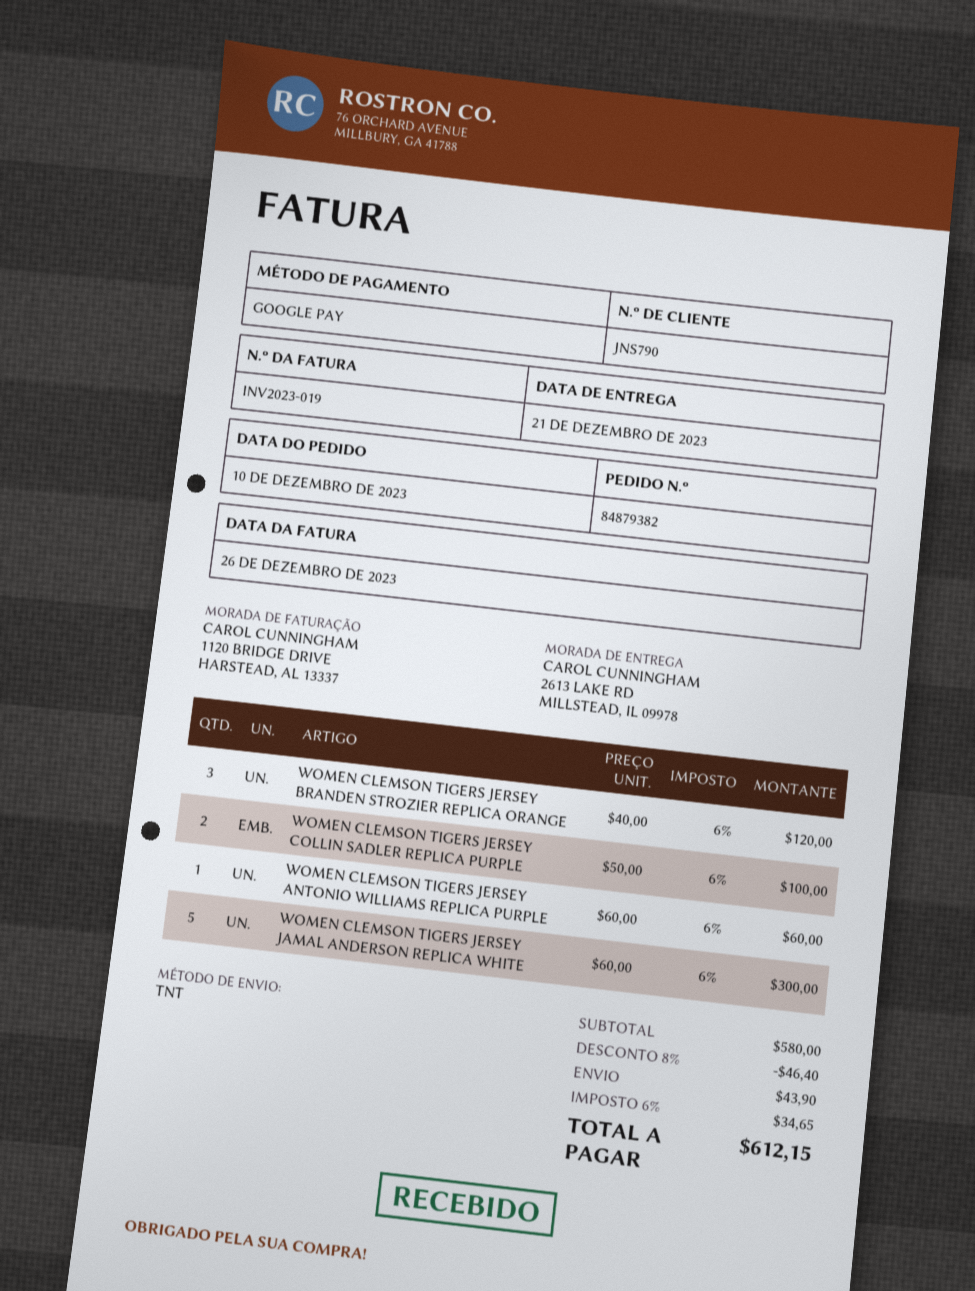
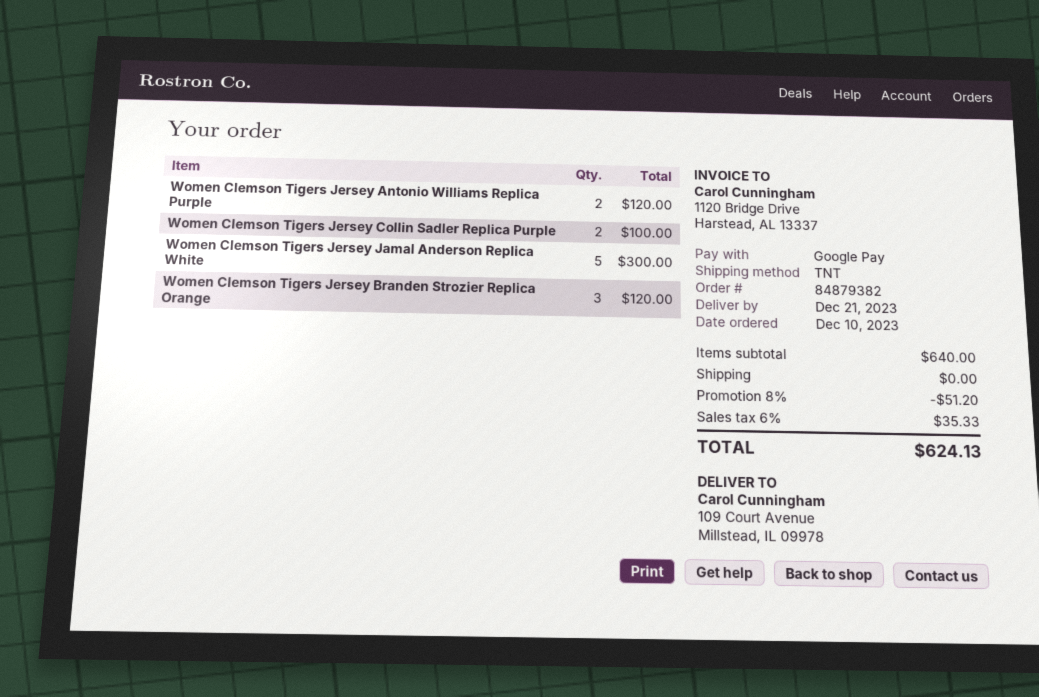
ship to: 2613 LAKE RD, MILLSTEAD, IL 09978 -> 109 Court Avenue, Millstead, IL 09978
WOMEN CLEMSON TIGERS JERSEY ANTONIO WILLIAMS REPLICA PURPLE: 1 for 60.00 -> 2 for 120.00
subtotal: 580.00 -> 640.00
discount: 8% = 46.40 -> 8% = 51.20
shipping: 43.90 -> 0.00
tax: 6% = 34.65 -> 6% = 35.33
total: 612.15 -> 624.13

